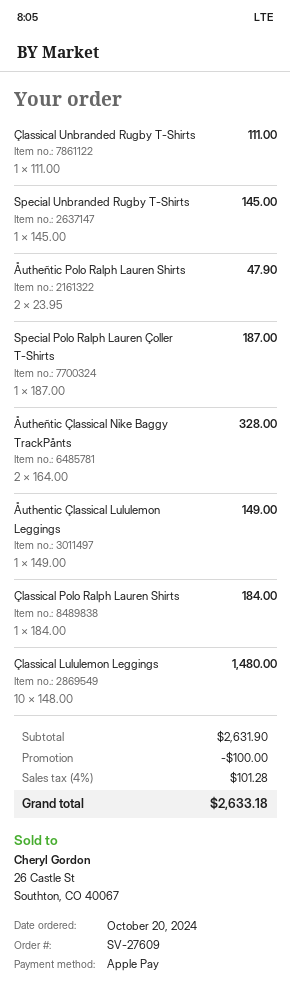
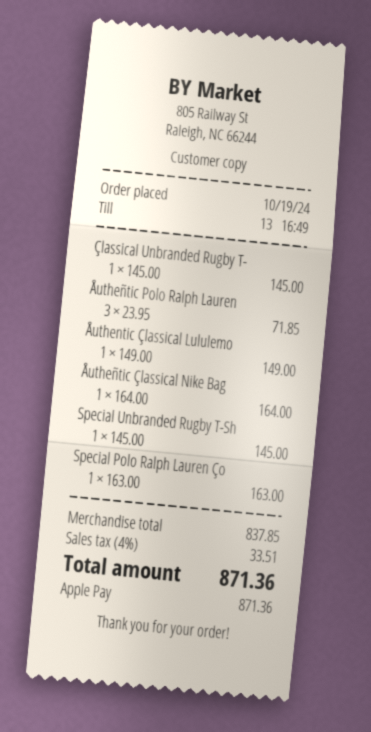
order date: 2024-10-20 -> 2024-10-19
Çlassical Unbranded Rugby T-Shirts: 1 x 111.00 = 111.00 -> 1 x 145.00 = 145.00
Åutheñtic Polo Ralph Lauren Shirts: 2 x 23.95 = 47.90 -> 3 x 23.95 = 71.85
Special Polo Ralph Lauren Çoller T-Shirts: 1 x 187.00 = 187.00 -> 1 x 163.00 = 163.00
Åutheñtic Çlassical Nike Baggy TrackPånts: 2 x 164.00 = 328.00 -> 1 x 164.00 = 164.00
Çlassical Polo Ralph Lauren Shirts: 1 x 184.00 = 184.00 -> none
Çlassical Lululemon Leggings: 10 x 148.00 = 1480.00 -> none
subtotal: 2631.90 -> 837.85
discount: 100.00 -> none
tax: 4% = 101.28 -> 4% = 33.51
total: 2633.18 -> 871.36

